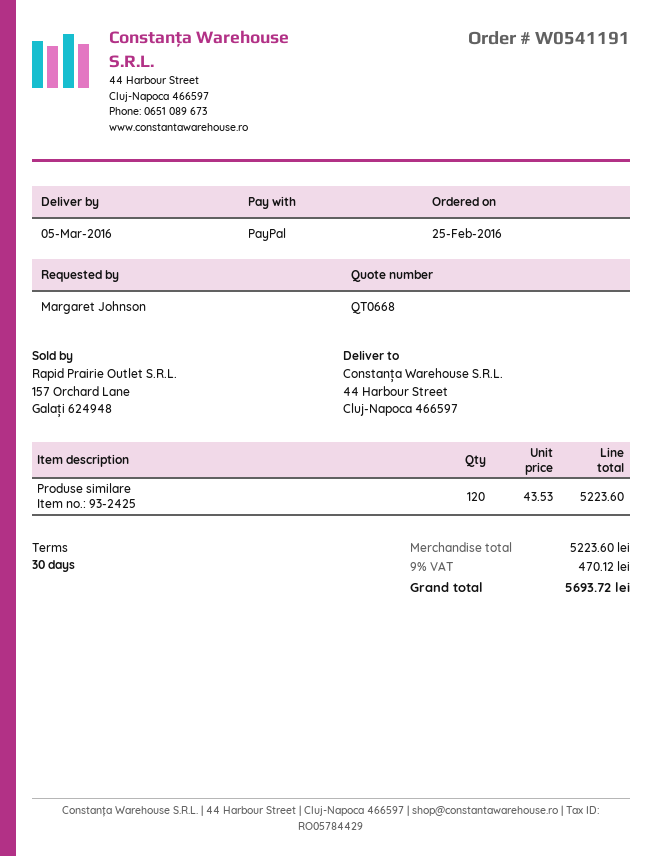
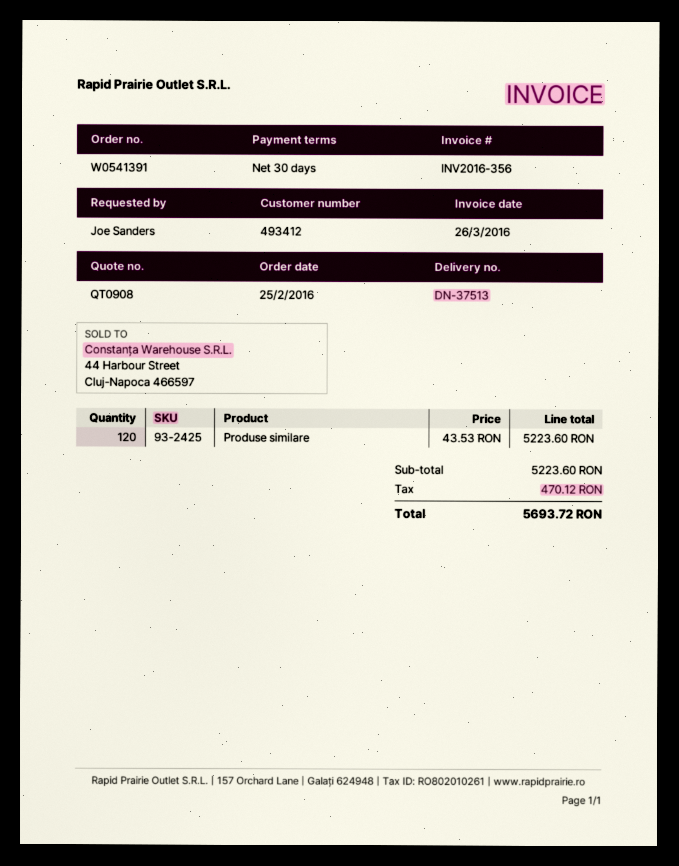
quote number: QT0668 -> QT0908
order number: W0541191 -> W0541391
ordered by: Margaret Johnson -> Joe Sanders

